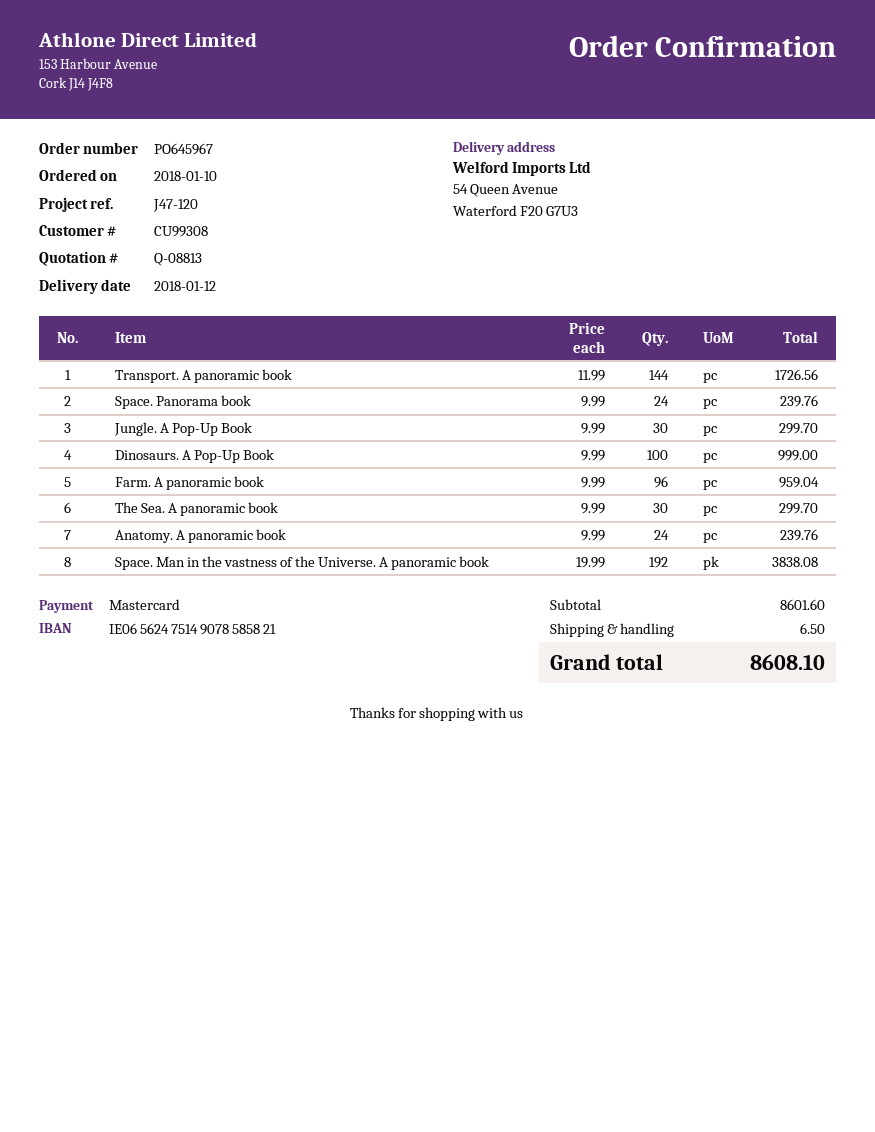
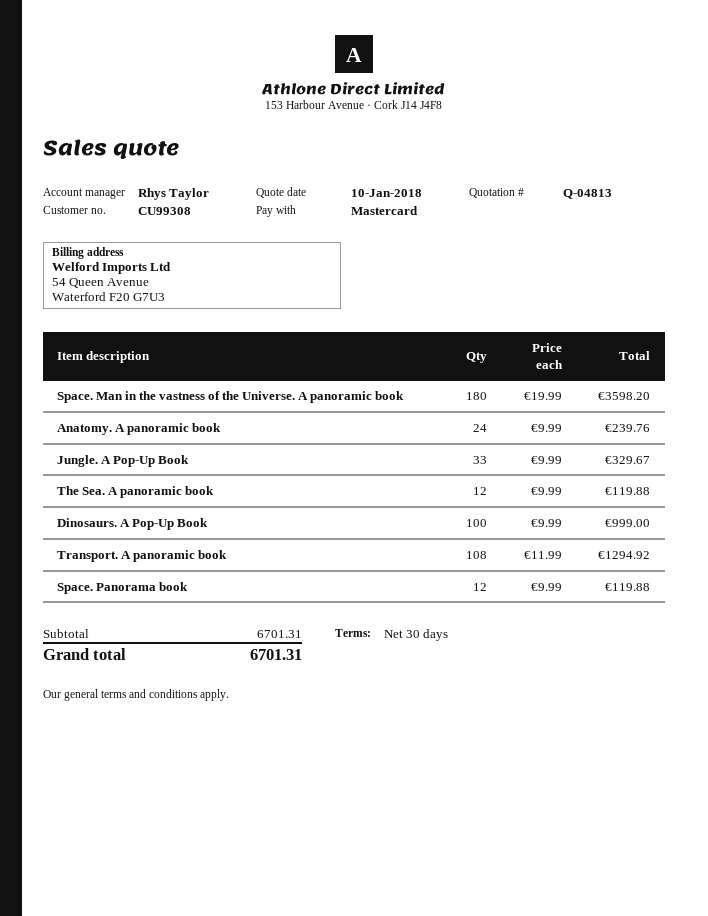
quote number: Q-08813 -> Q-04813
Transport. A panoramic book: 144 x 11.99 = 1726.56 -> 108 x 11.99 = 1294.92
Space. Panorama book: 24 x 9.99 = 239.76 -> 12 x 9.99 = 119.88
Jungle. A Pop-Up Book: 30 x 9.99 = 299.70 -> 33 x 9.99 = 329.67
Farm. A panoramic book: 96 x 9.99 = 959.04 -> none
The Sea. A panoramic book: 30 x 9.99 = 299.70 -> 12 x 9.99 = 119.88
Space. Man in the vastness of the Universe. A panoramic book: 192 x 19.99 = 3838.08 -> 180 x 19.99 = 3598.20
subtotal: 8601.60 -> 6701.31
shipping: 6.50 -> none
total: 8608.10 -> 6701.31

